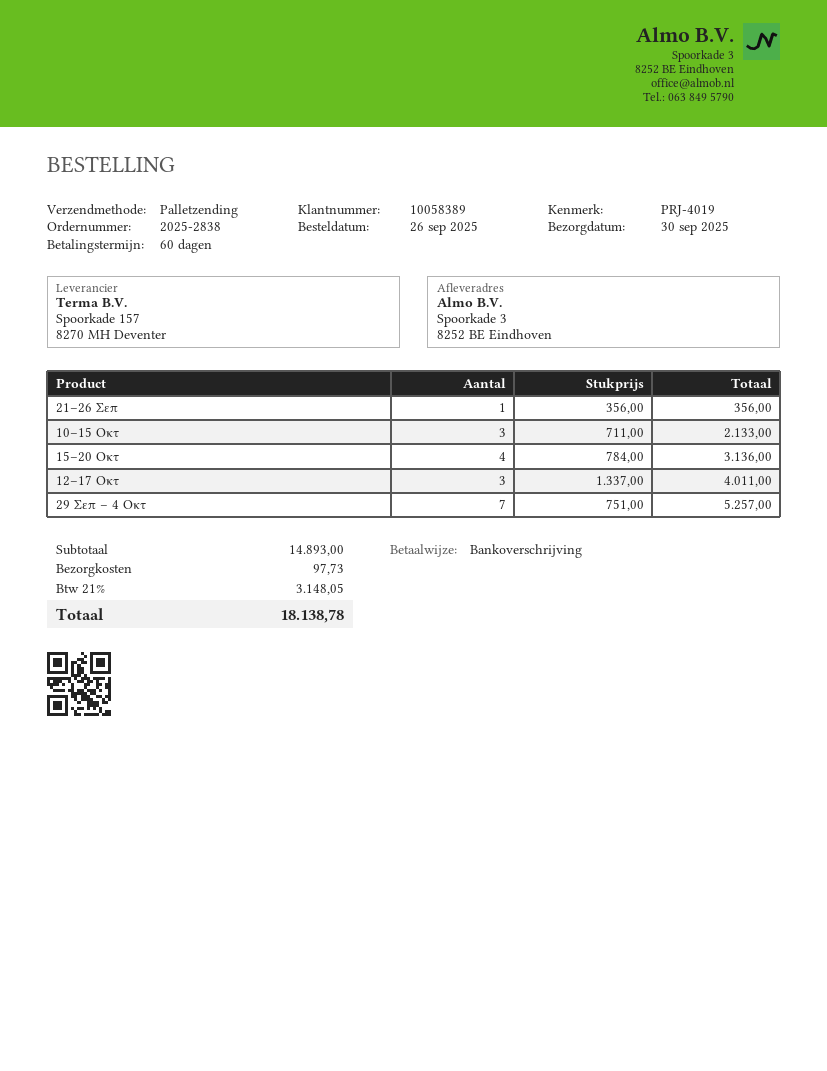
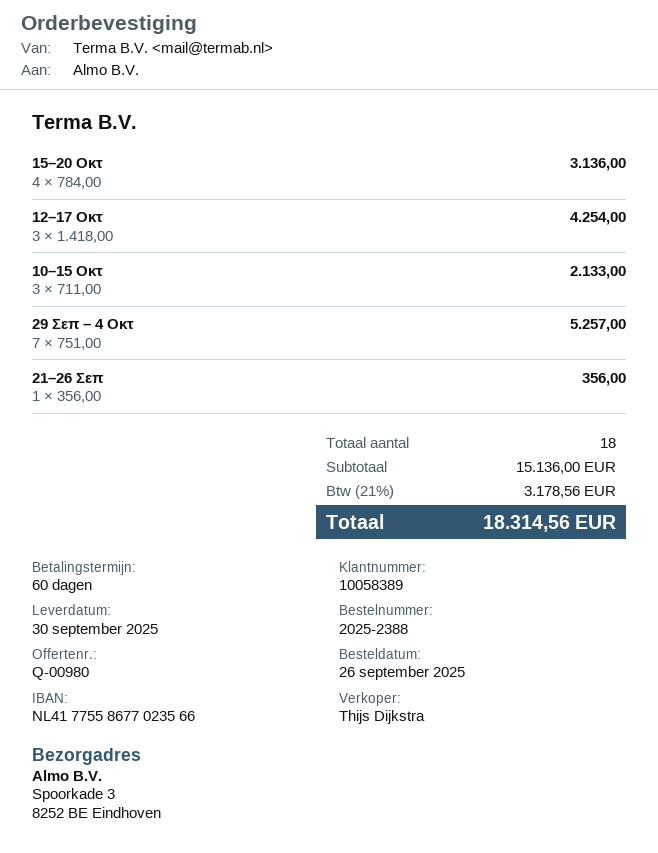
order number: 2025-2838 -> 2025-2388
12–17 Οκτ: 3 x 1337.00 = 4011.00 -> 3 x 1418.00 = 4254.00
subtotal: 14893.00 -> 15136.00
shipping: 97.73 -> none
tax: 21% = 3148.05 -> 21% = 3178.56
total: 18138.78 -> 18314.56

